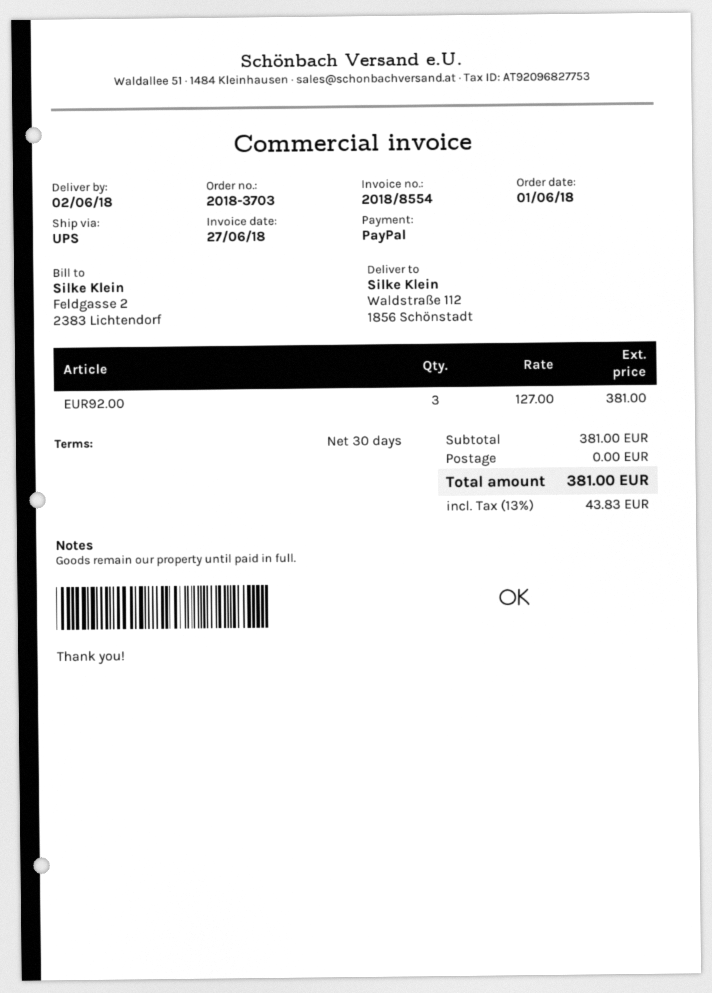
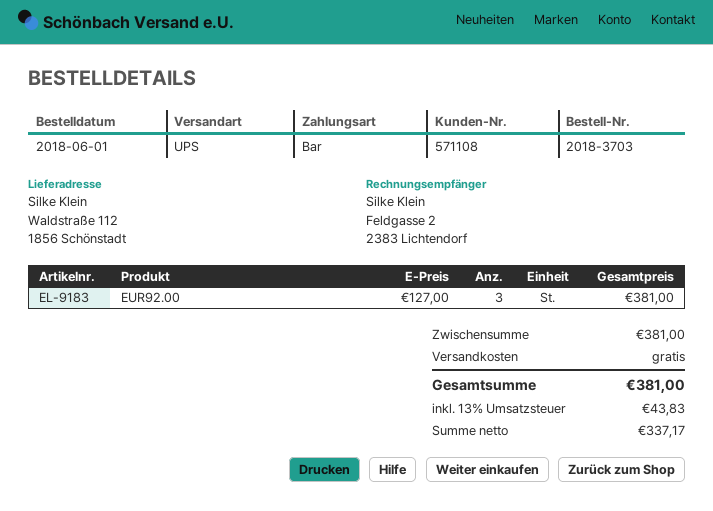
payment method: PayPal -> cash

